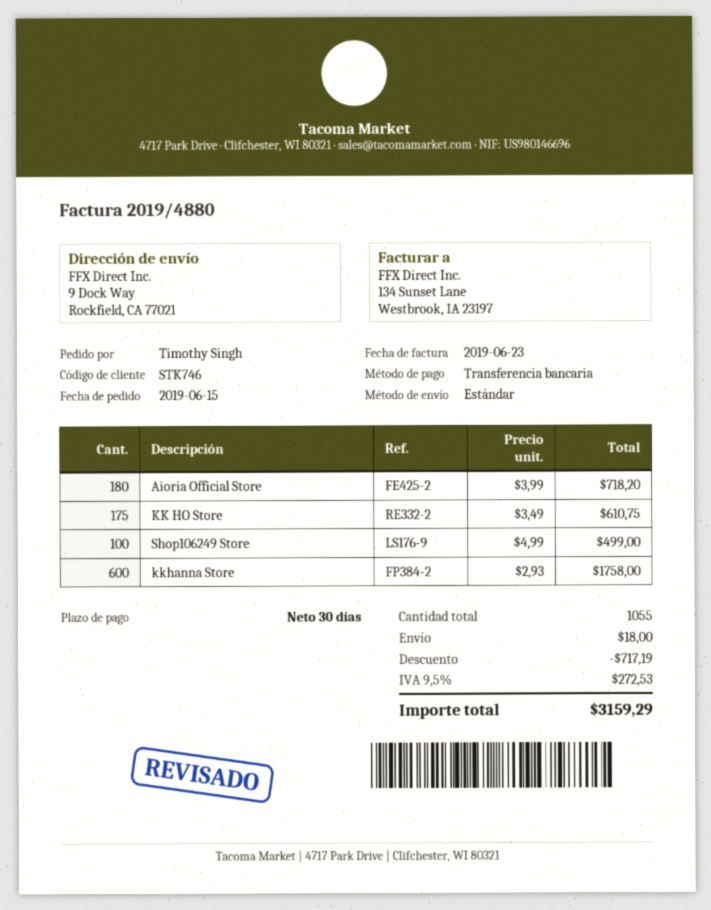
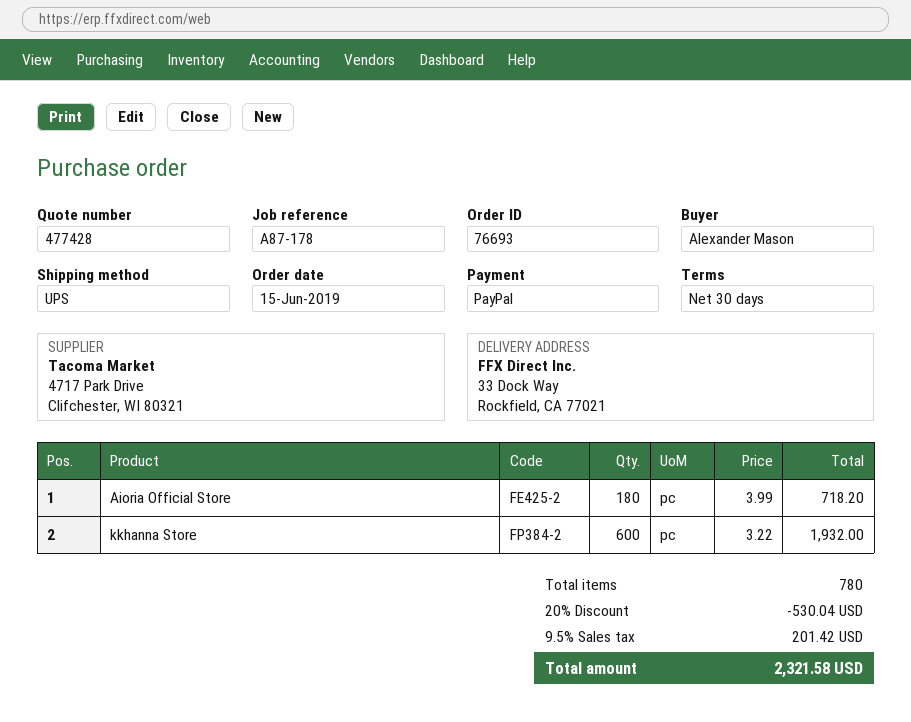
ordered by: Timothy Singh -> Alexander Mason
payment method: bank transfer -> PayPal
shipping method: standard -> UPS
ship to: 9 Dock Way, Rockfield, CA 77021 -> 33 Dock Way, Rockfield, CA 77021
KK HO Store: 175 x 3.49 = 610.75 -> none
Shop106249 Store: 100 x 4.99 = 499.00 -> none
kkhanna Store: 600 x 2.93 = 1758.00 -> 600 x 3.22 = 1932.00
total quantity: 1055 -> 780
discount: 717.19 -> 530.04
shipping: 18.00 -> none
tax: 9.5% = 272.53 -> 9.5% = 201.42
total: 3159.29 -> 2321.58

